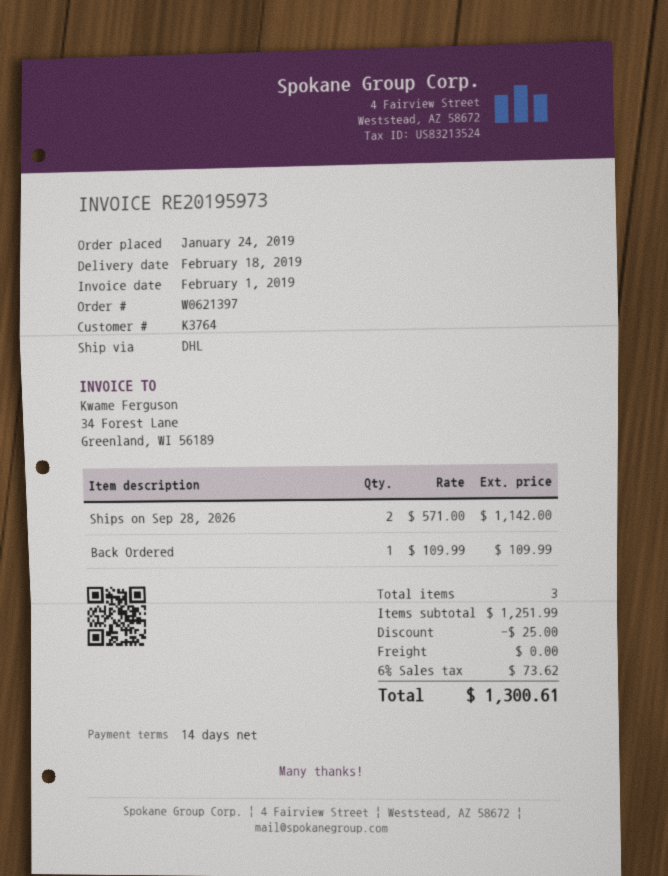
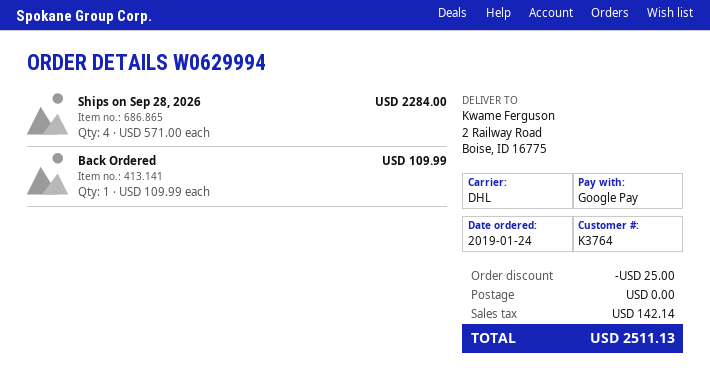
order number: W0621397 -> W0629994
Ships on Sep 28, 2026: 2 x 571.00 = 1142.00 -> 4 x 571.00 = 2284.00
tax: 73.62 -> 142.14
total: 1300.61 -> 2511.13

